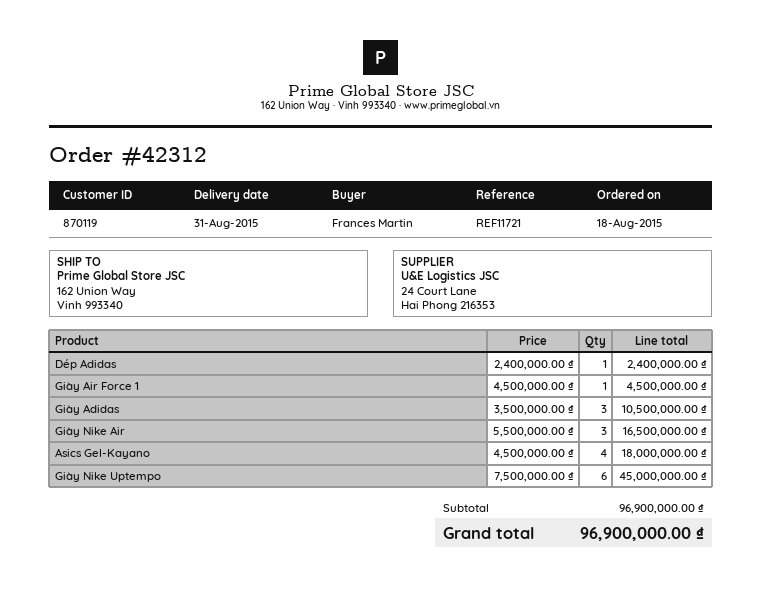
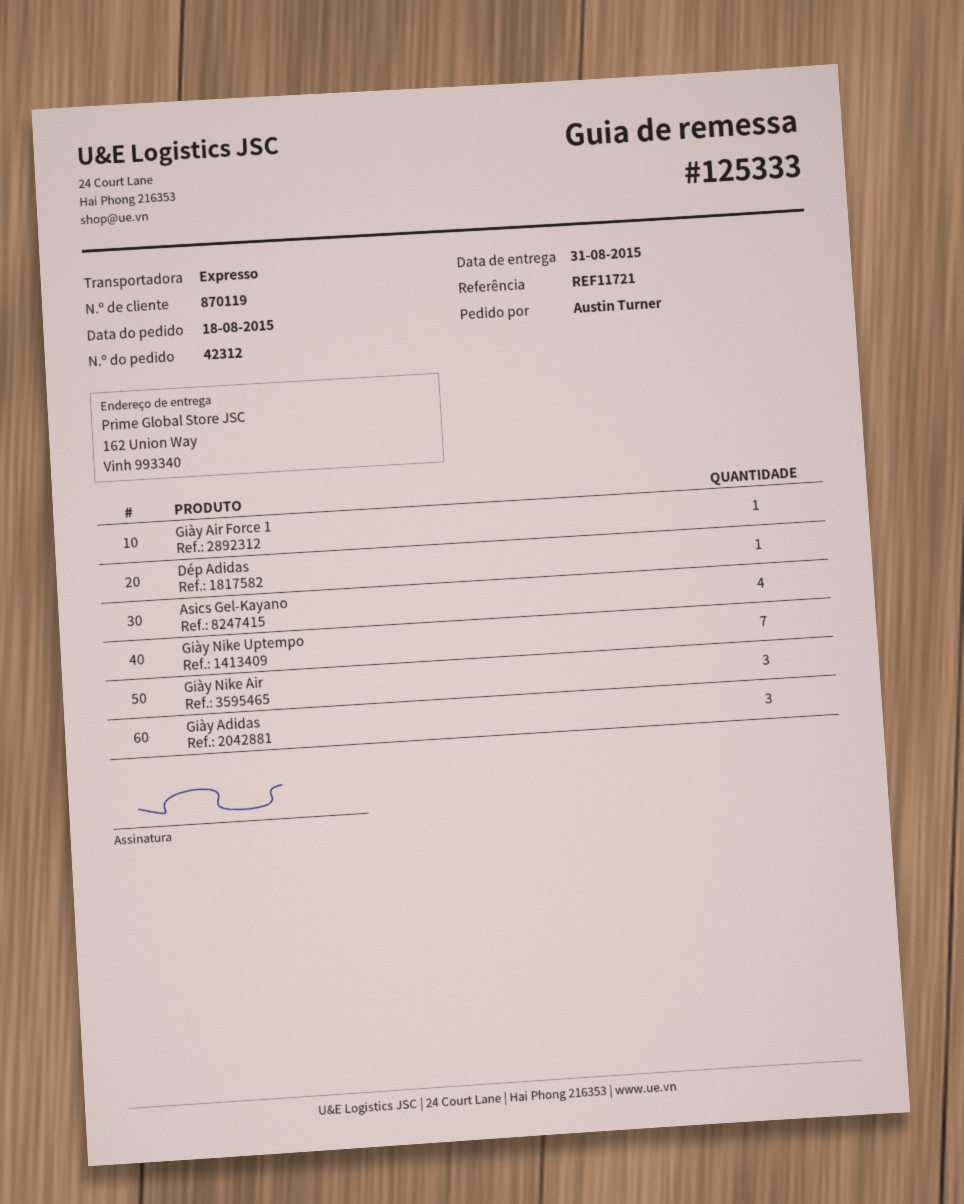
ordered by: Frances Martin -> Austin Turner
Giày Nike Uptempo: 6 -> 7

